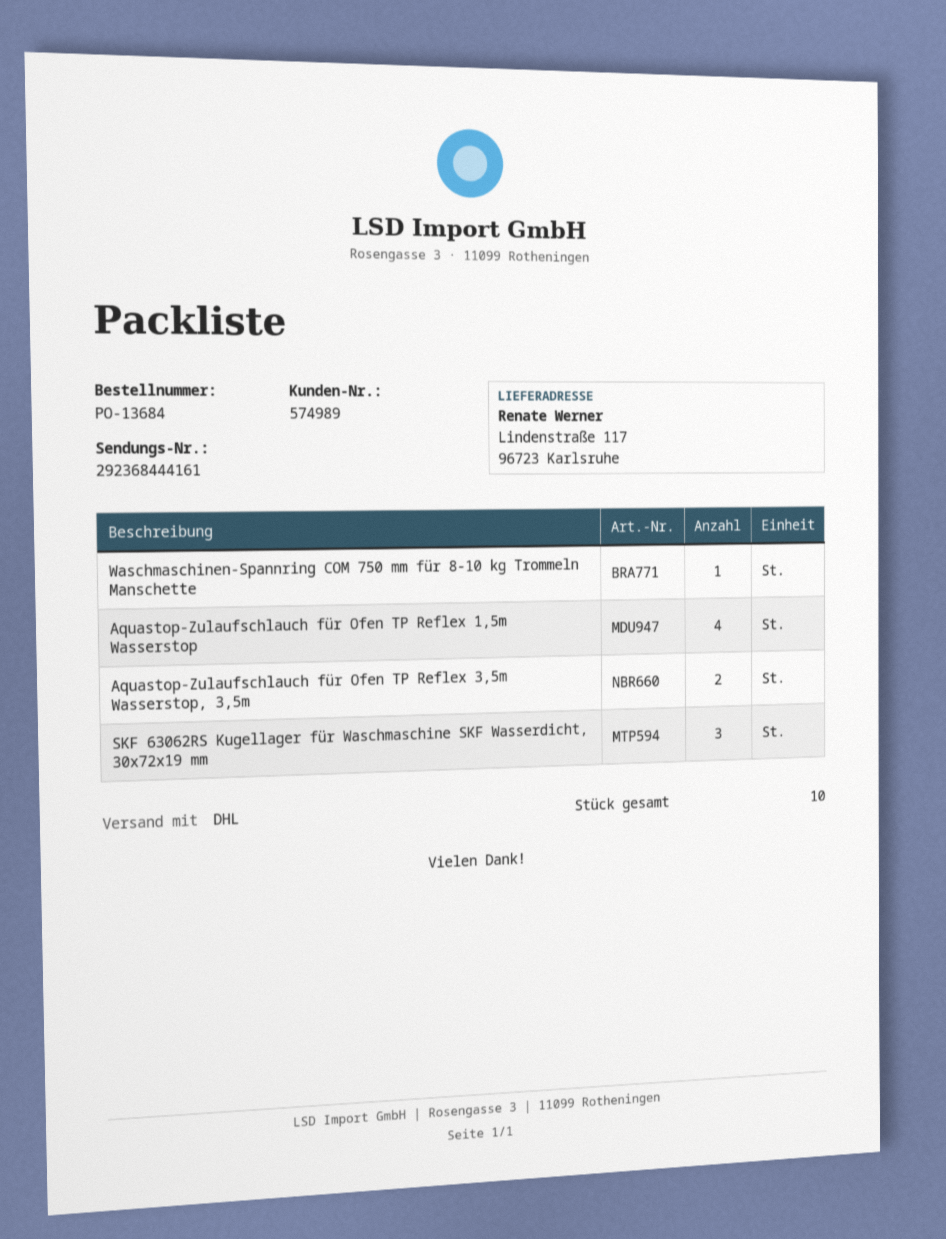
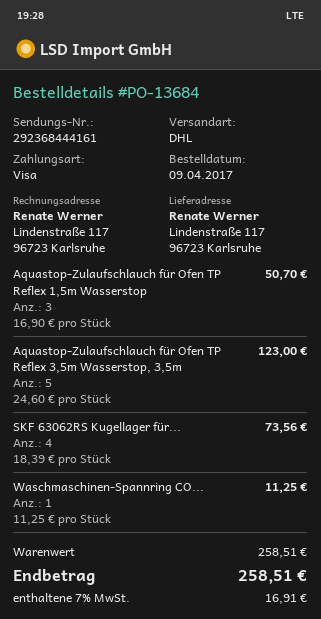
Aquastop-Zulaufschlauch für Ofen TP Reflex 1,5m Wasserstop: 4 -> 3
Aquastop-Zulaufschlauch für Ofen TP Reflex 3,5m Wasserstop, 3,5m: 2 -> 5
SKF 63062RS Kugellager für Waschmaschine SKF Wasserdicht, 30x72x19 mm: 3 -> 4

